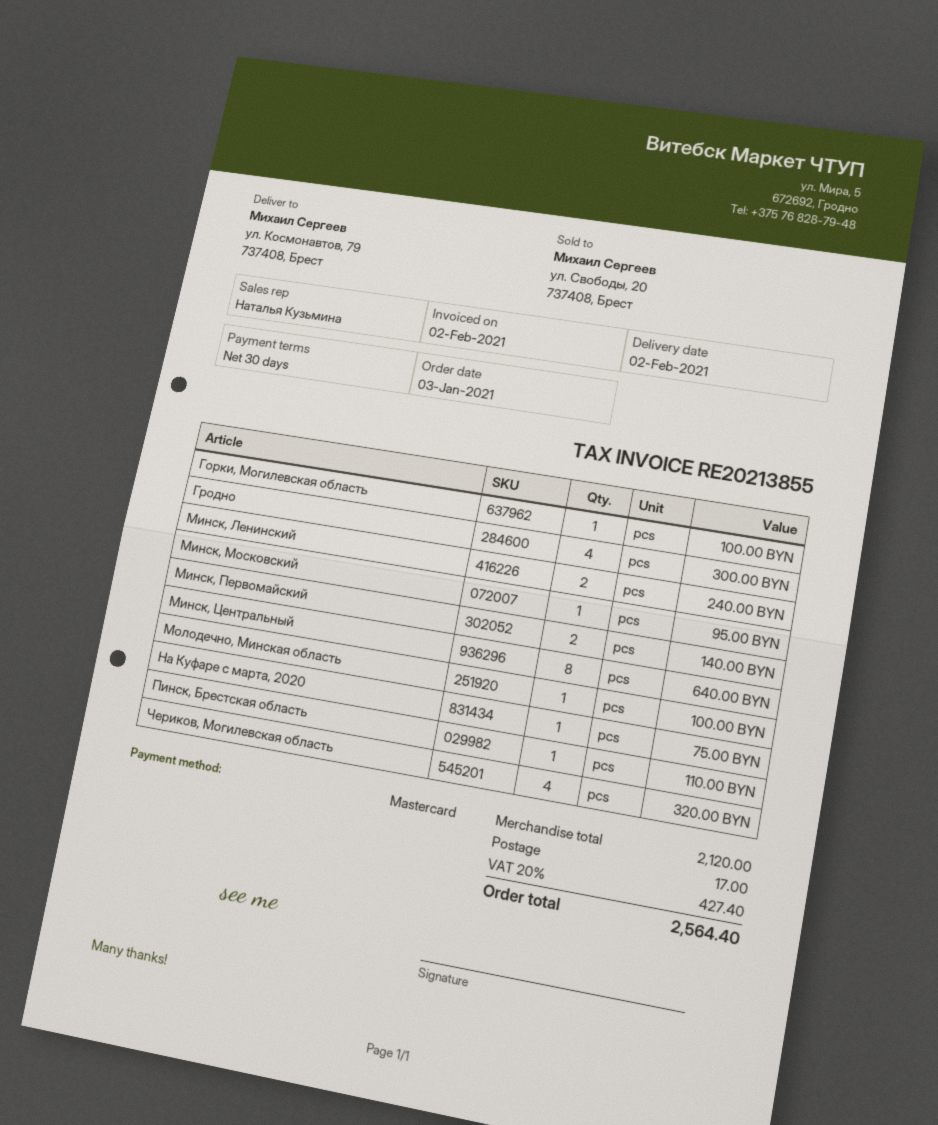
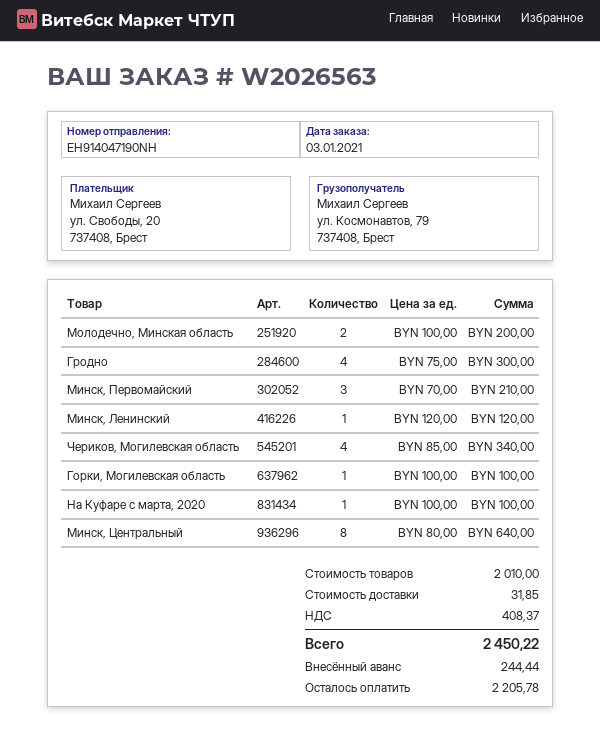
Минск, Ленинский: 2 for 240.00 -> 1 for 120.00
Минск, Московский: 1 for 95.00 -> none
Минск, Первомайский: 2 for 140.00 -> 3 for 210.00
Молодечно, Минская область: 1 for 100.00 -> 2 for 200.00
На Куфаре с марта, 2020: 1 for 75.00 -> 1 for 100.00
Пинск, Брестская область: 1 for 110.00 -> none
Чериков, Могилевская область: 4 for 320.00 -> 4 for 340.00
subtotal: 2120.00 -> 2010.00
shipping: 17.00 -> 31.85
tax: 427.40 -> 408.37
total: 2564.40 -> 2450.22

